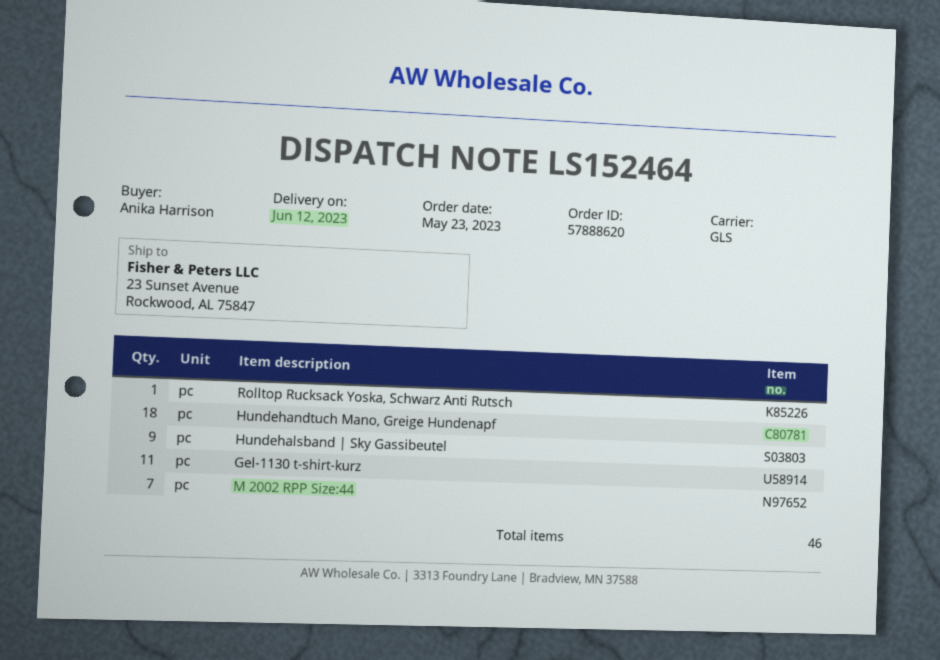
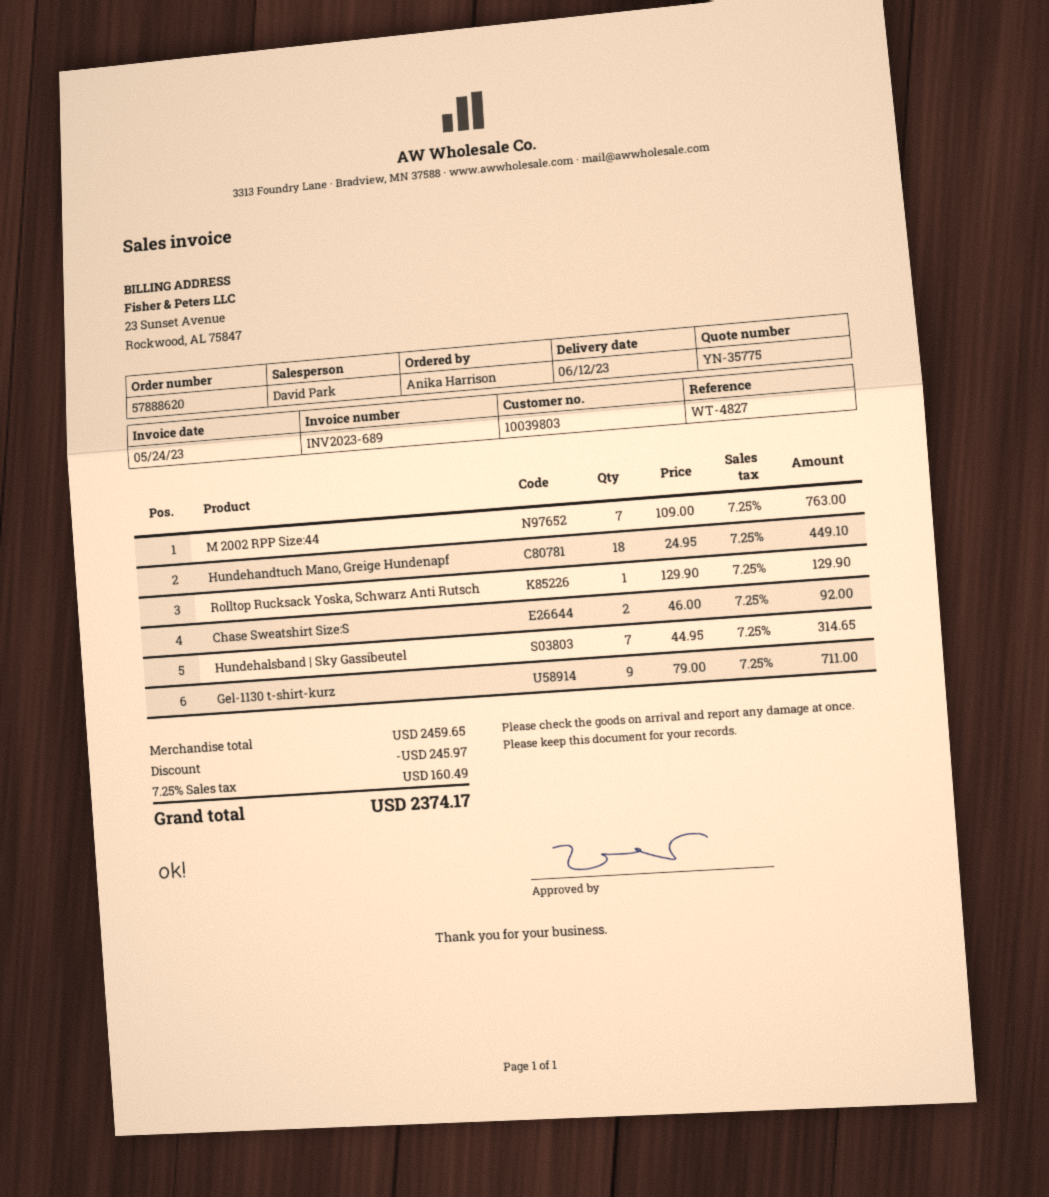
Hundehalsband | Sky Gassibeutel: 9 -> 7
Gel-1130 t-shirt-kurz: 11 -> 9
Chase Sweatshirt Size:S: none -> 2

